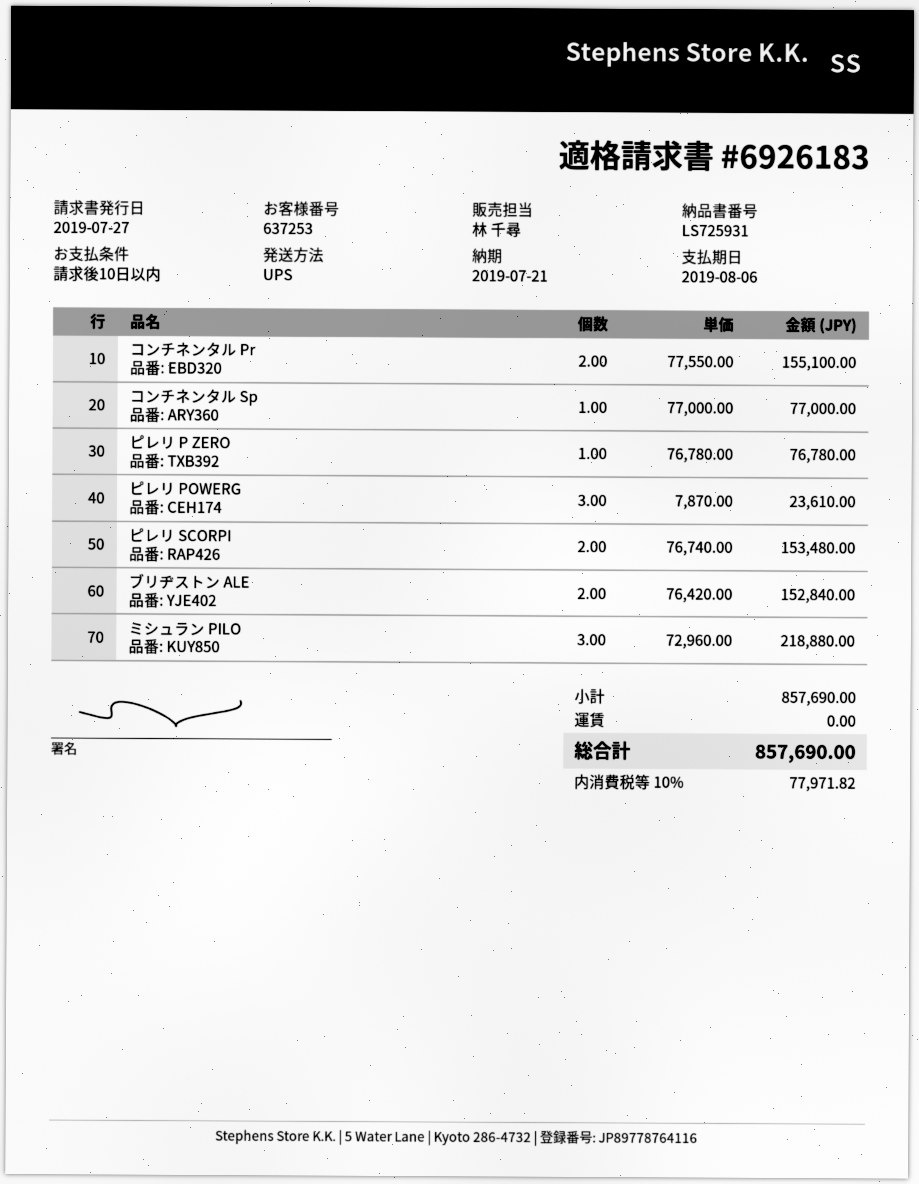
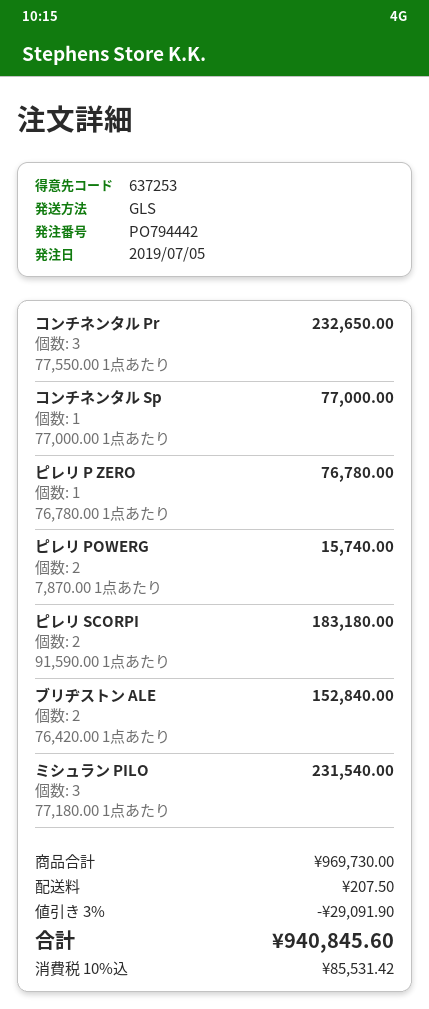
shipping method: UPS -> GLS
コンチネンタル Pr: 2 x 77550.00 = 155100.00 -> 3 x 77550.00 = 232650.00
ピレリ POWERG: 3 x 7870.00 = 23610.00 -> 2 x 7870.00 = 15740.00
ピレリ SCORPI: 2 x 76740.00 = 153480.00 -> 2 x 91590.00 = 183180.00
ミシュラン PILO: 3 x 72960.00 = 218880.00 -> 3 x 77180.00 = 231540.00
subtotal: 857690.00 -> 969730.00
discount: none -> 3% = 29091.90
shipping: 0.00 -> 207.50
tax: 10% = 77971.82 -> 10% = 85531.42
total: 857690.00 -> 940845.60

